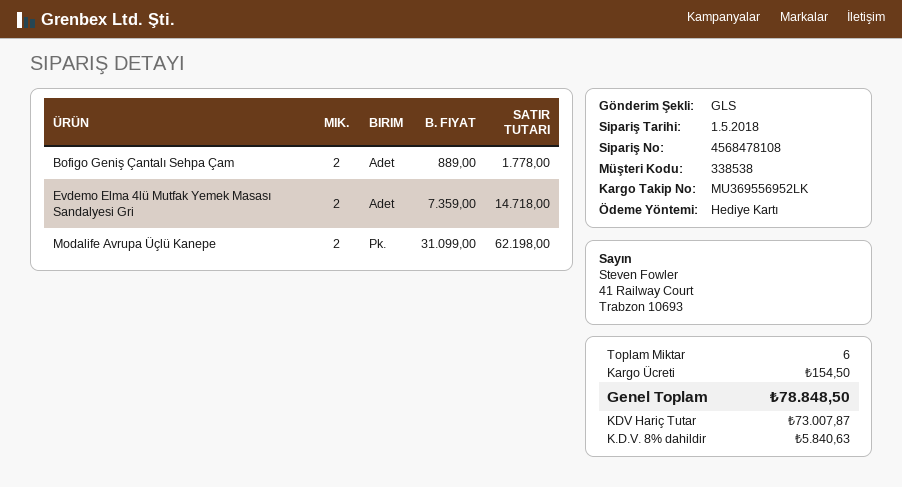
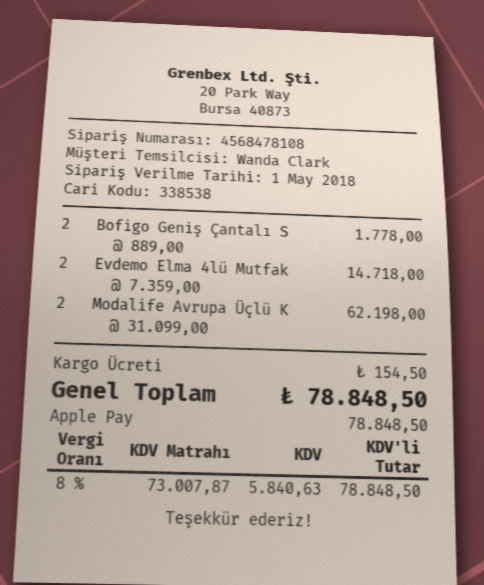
payment method: gift card -> Apple Pay

